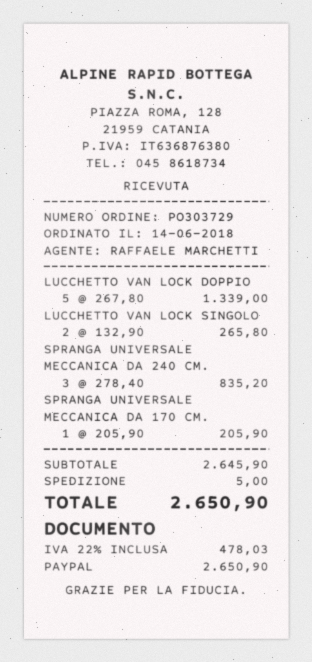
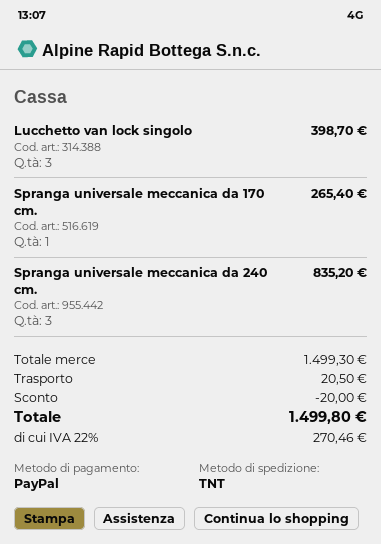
LUCCHETTO VAN LOCK DOPPIO: 5 for 1339.00 -> none
LUCCHETTO VAN LOCK SINGOLO: 2 for 265.80 -> 3 for 398.70
SPRANGA UNIVERSALE MECCANICA DA 170 CM.: 1 for 205.90 -> 1 for 265.40
subtotal: 2645.90 -> 1499.30
discount: none -> 20.00
shipping: 5.00 -> 20.50
tax: 22% = 478.03 -> 22% = 270.46
total: 2650.90 -> 1499.80

